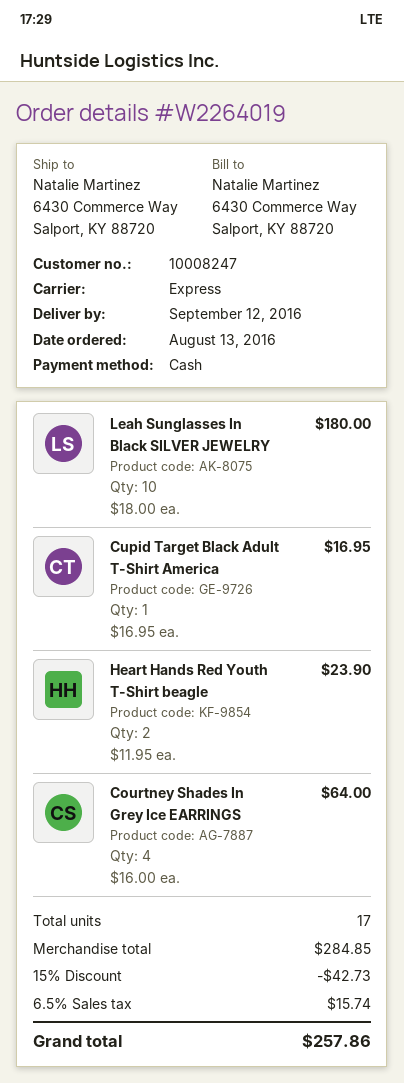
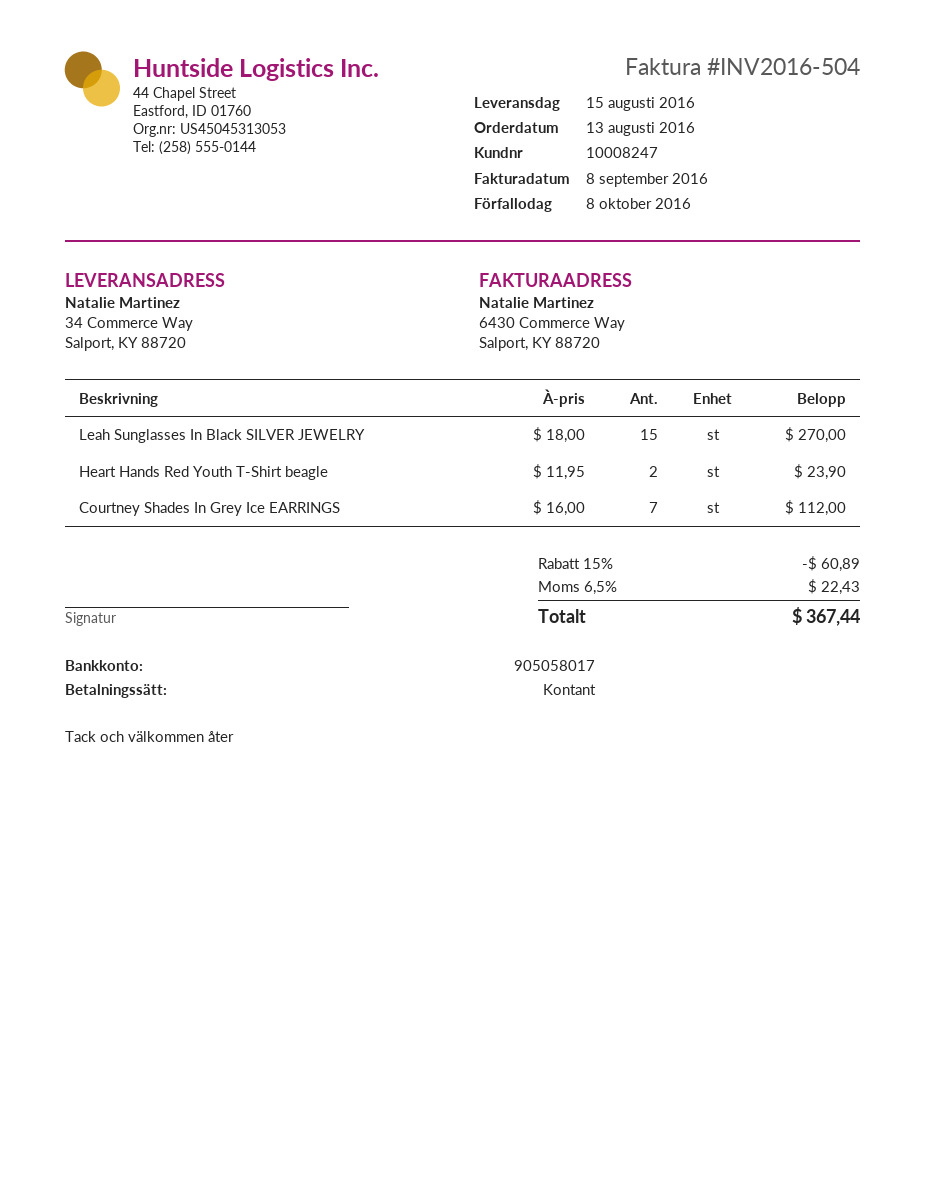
delivery date: 2016-09-12 -> 2016-08-15
ship to: 6430 Commerce Way, Salport, KY 88720 -> 34 Commerce Way, Salport, KY 88720
Leah Sunglasses In Black SILVER JEWELRY: 10 x 18.00 = 180.00 -> 15 x 18.00 = 270.00
Cupid Target Black Adult T-Shirt America: 1 x 16.95 = 16.95 -> none
Courtney Shades In Grey Ice EARRINGS: 4 x 16.00 = 64.00 -> 7 x 16.00 = 112.00
discount: 15% = 42.73 -> 15% = 60.89
tax: 6.5% = 15.74 -> 6.5% = 22.43
total: 257.86 -> 367.44

